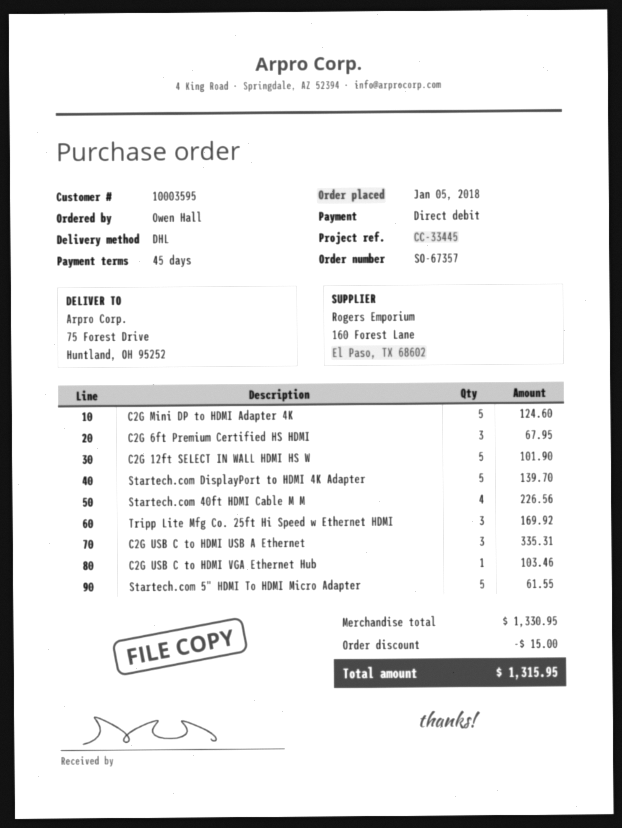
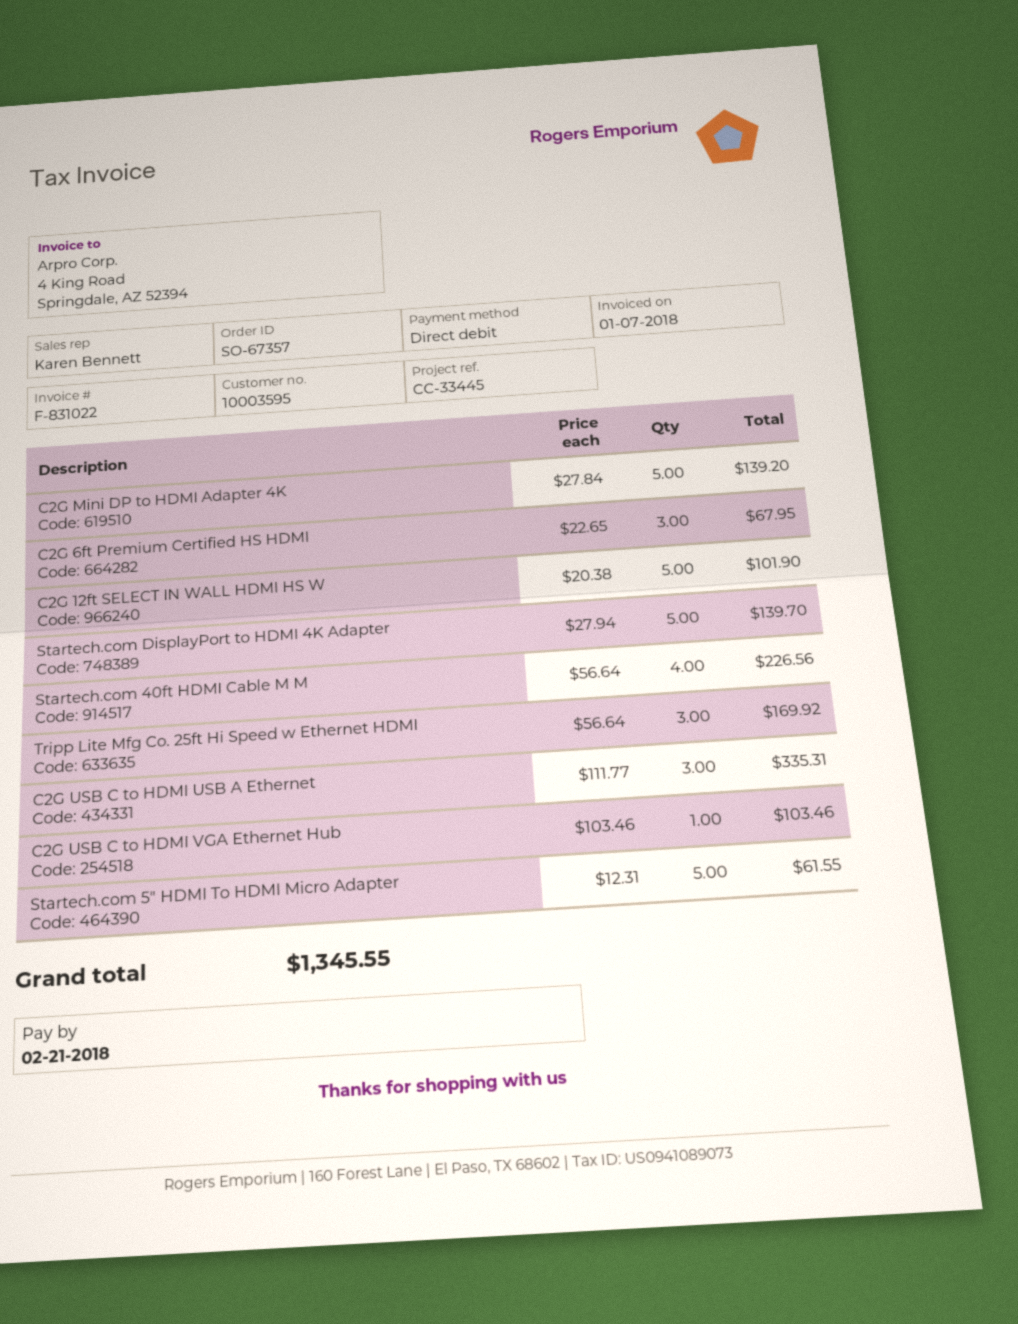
C2G Mini DP to HDMI Adapter 4K: 5 for 124.60 -> 5 for 139.20
discount: 15.00 -> none
total: 1315.95 -> 1345.55

